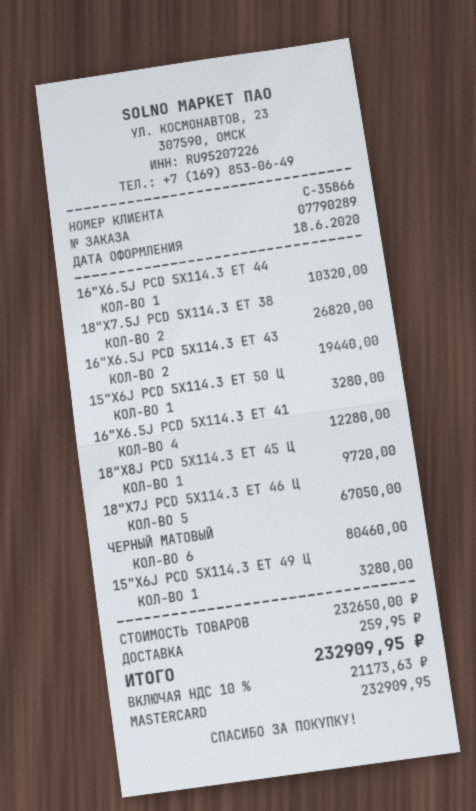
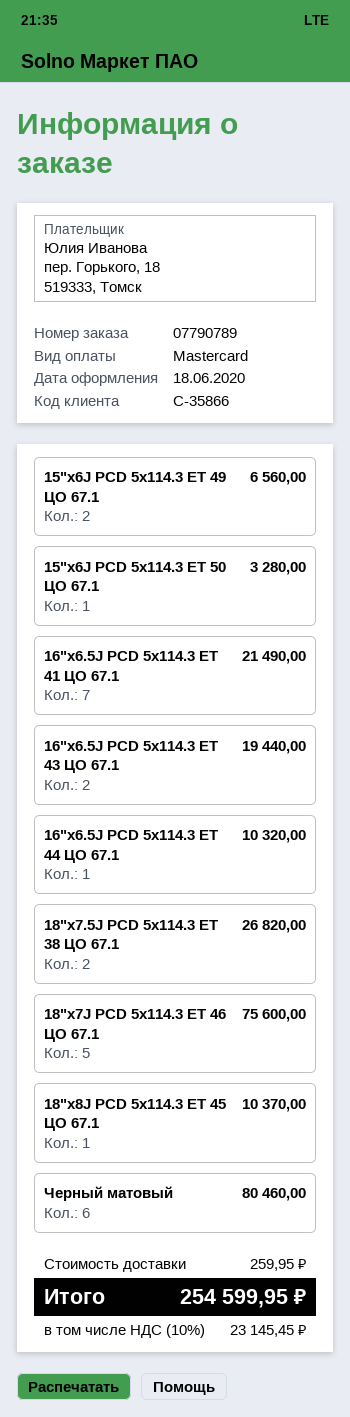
order number: 07790289 -> 07790789
16"X6.5J PCD 5X114.3 ЕТ 41: 4 for 12280.00 -> 7 for 21490.00
18"X8J PCD 5X114.3 ЕТ 45 Ц: 1 for 9720.00 -> 1 for 10370.00
18"X7J PCD 5X114.3 ЕТ 46 Ц: 5 for 67050.00 -> 5 for 75600.00
15"X6J PCD 5X114.3 ЕТ 49 Ц: 1 for 3280.00 -> 2 for 6560.00
tax: 10% = 21173.63 -> 10% = 23145.45
total: 232909.95 -> 254599.95

